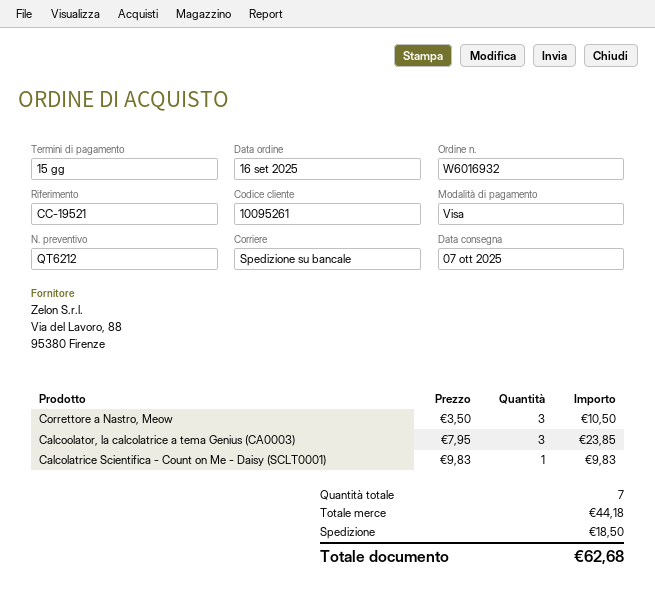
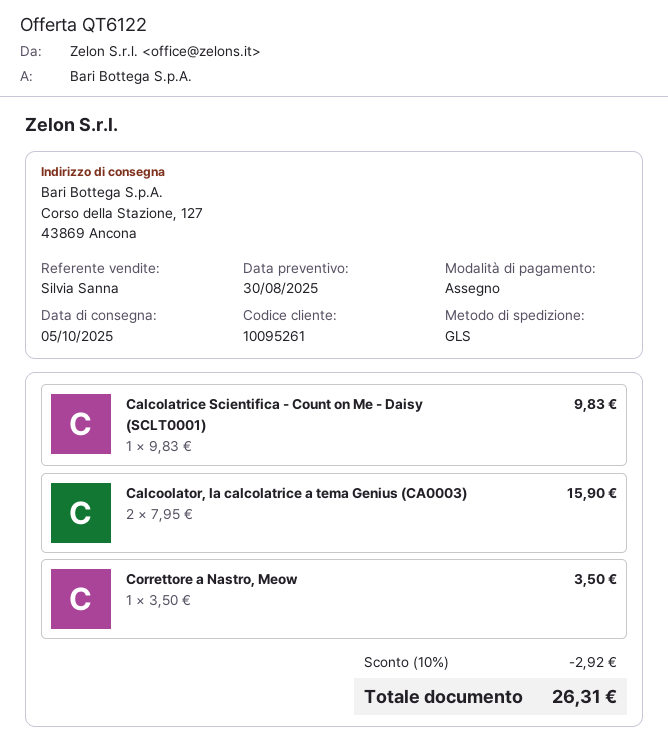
quote number: QT6212 -> QT6122
delivery date: 2025-10-07 -> 2025-10-05
payment method: Visa -> cheque
shipping method: pallet freight -> GLS
Correttore a Nastro, Meow: 3 x 3.50 = 10.50 -> 1 x 3.50 = 3.50
Calcoolator, la calcolatrice a tema Genius (CA0003): 3 x 7.95 = 23.85 -> 2 x 7.95 = 15.90
discount: none -> 10% = 2.92
shipping: 18.50 -> none
total: 62.68 -> 26.31

